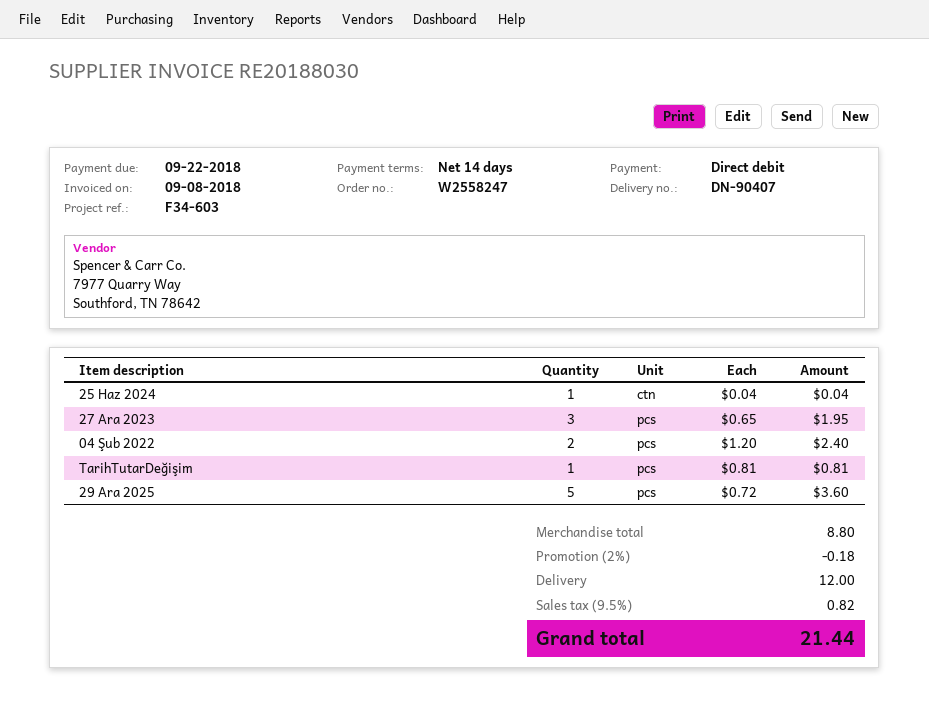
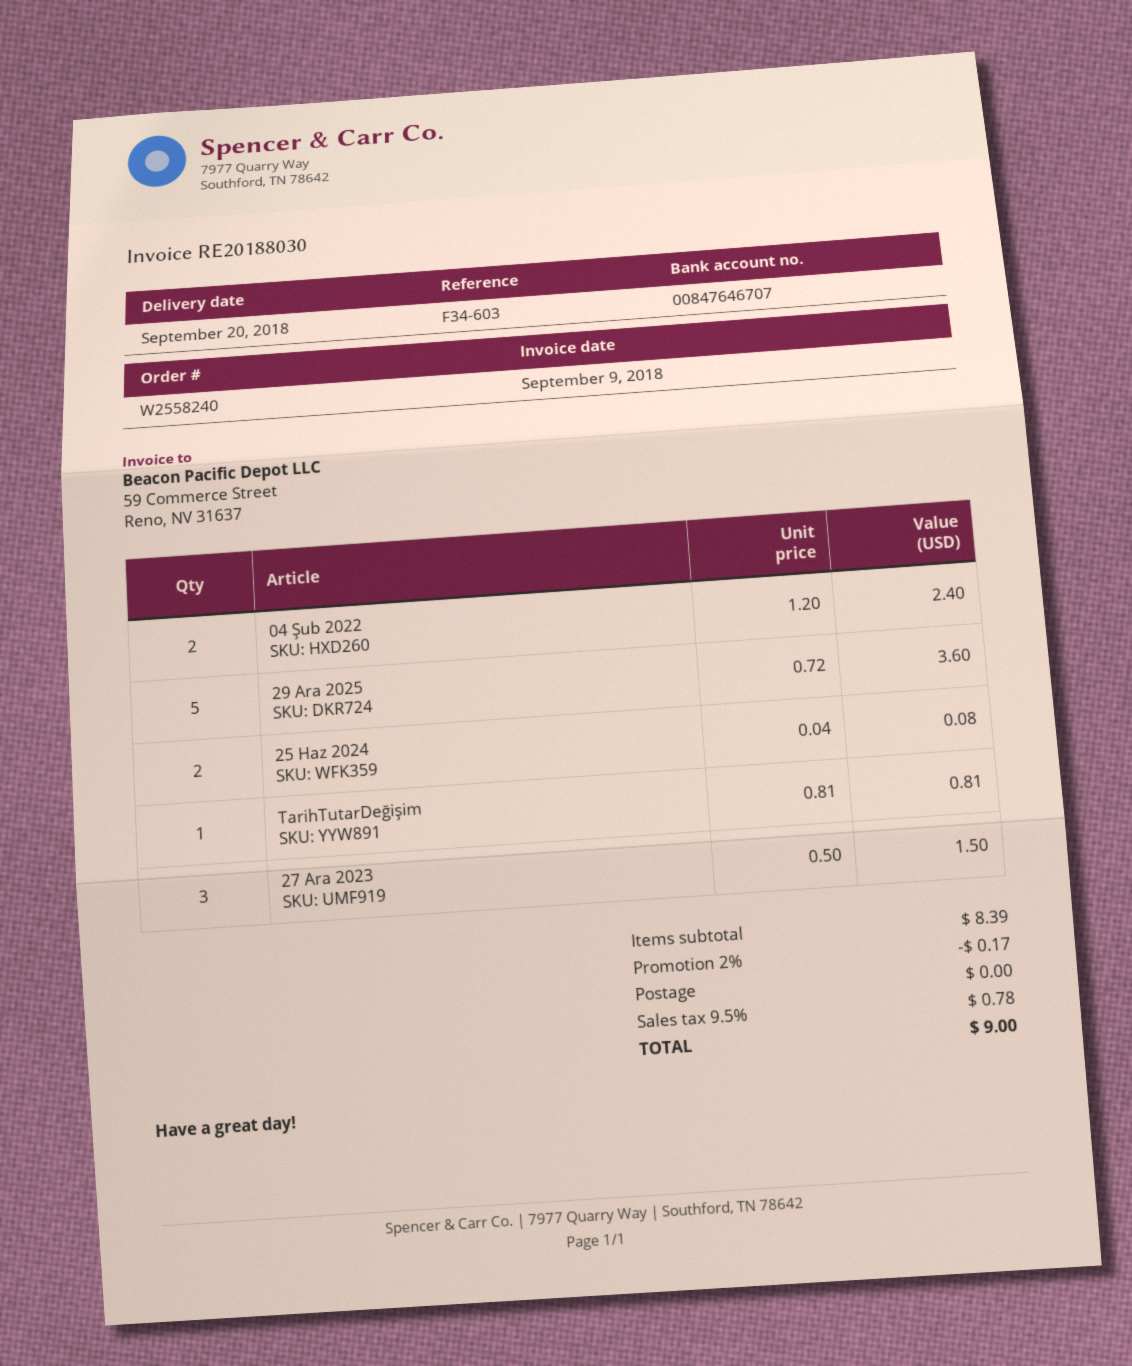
order number: W2558247 -> W2558240
invoice date: 2018-09-08 -> 2018-09-09
25 Haz 2024: 1 x 0.04 = 0.04 -> 2 x 0.04 = 0.08
27 Ara 2023: 3 x 0.65 = 1.95 -> 3 x 0.50 = 1.50
subtotal: 8.80 -> 8.39
discount: 2% = 0.18 -> 2% = 0.17
shipping: 12.00 -> 0.00
tax: 9.5% = 0.82 -> 9.5% = 0.78
total: 21.44 -> 9.00

